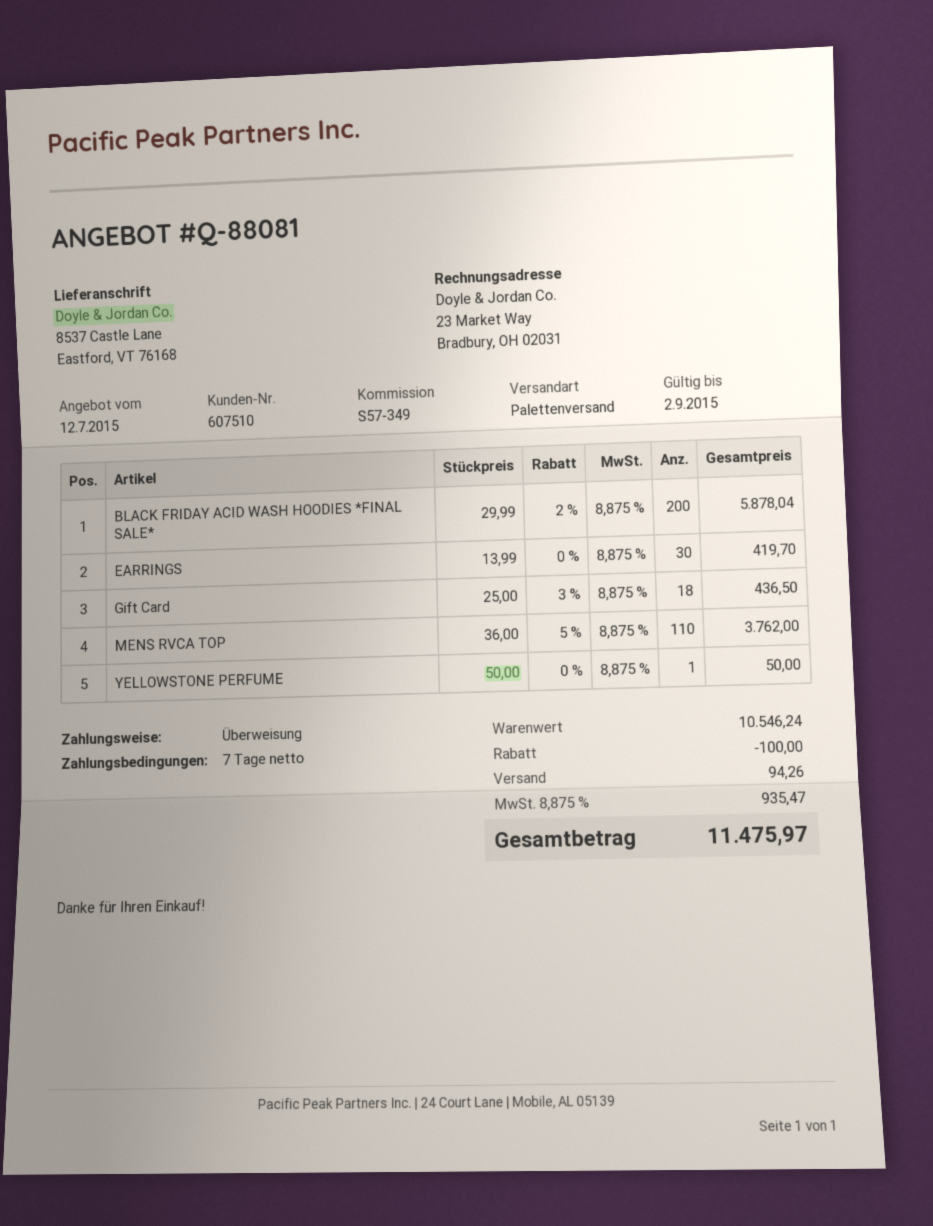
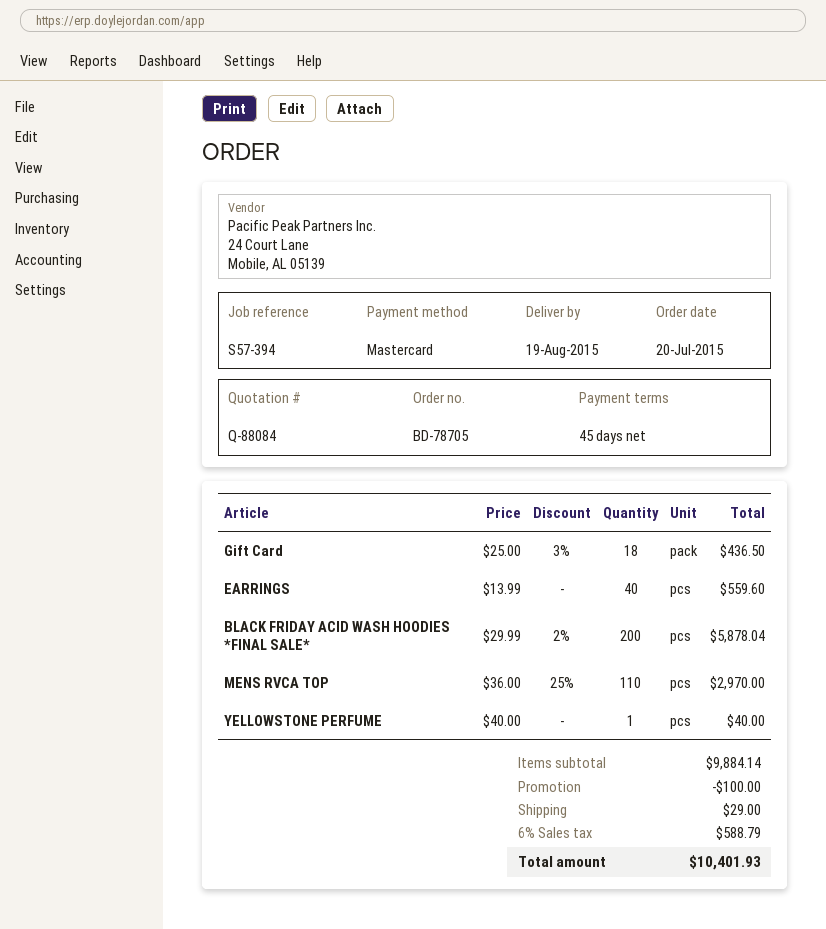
quote number: Q-88081 -> Q-88084
payment terms: 7 days -> 45 days
reference: S57-349 -> S57-394
payment method: bank transfer -> Mastercard
EARRINGS: 30 x 13.99 = 419.70 -> 40 x 13.99 = 559.60
MENS RVCA TOP: 110 x 36.00 - 5% = 3762.00 -> 110 x 36.00 - 25% = 2970.00
YELLOWSTONE PERFUME: 1 x 50.00 = 50.00 -> 1 x 40.00 = 40.00
subtotal: 10546.24 -> 9884.14
shipping: 94.26 -> 29.00
tax: 8.875% = 935.47 -> 6% = 588.79
total: 11475.97 -> 10401.93

